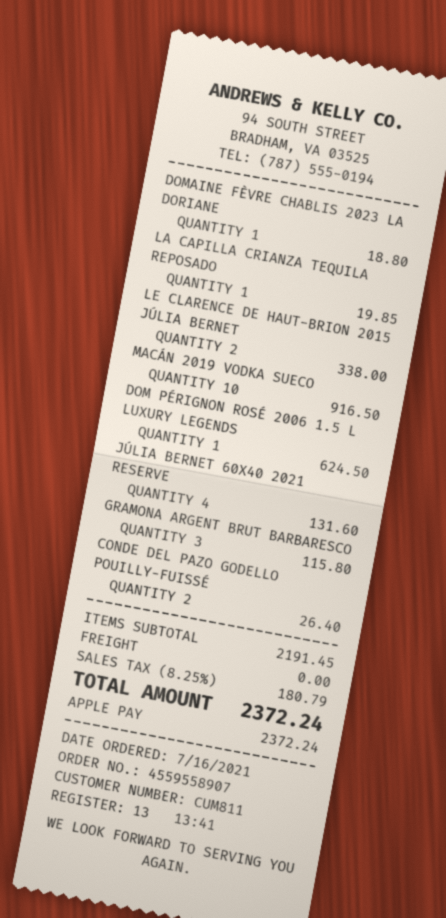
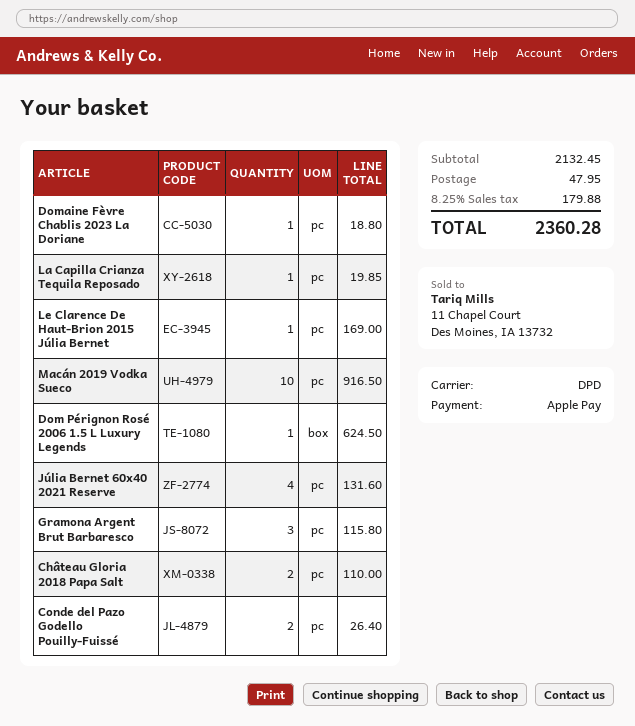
LE CLARENCE DE HAUT-BRION 2015 JÚLIA BERNET: 2 for 338.00 -> 1 for 169.00
Château Gloria 2018 Papa Salt: none -> 2 for 110.00
subtotal: 2191.45 -> 2132.45
shipping: 0.00 -> 47.95
tax: 8.25% = 180.79 -> 8.25% = 179.88
total: 2372.24 -> 2360.28

